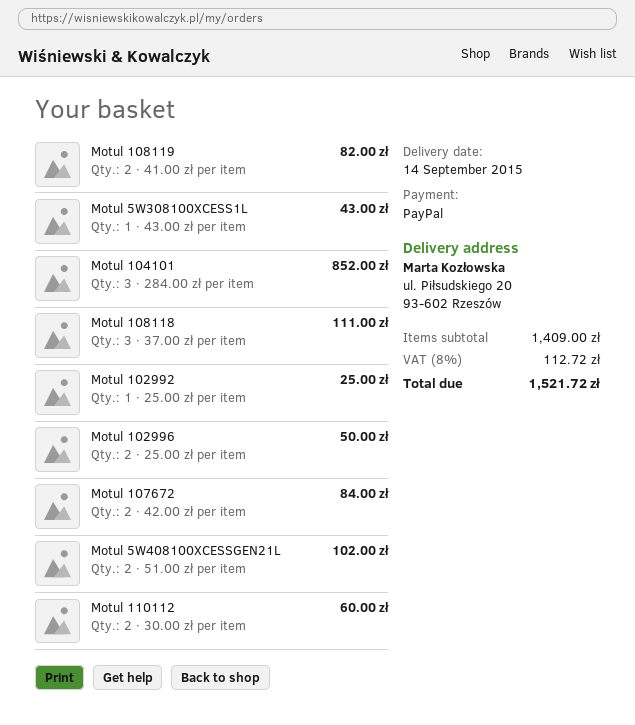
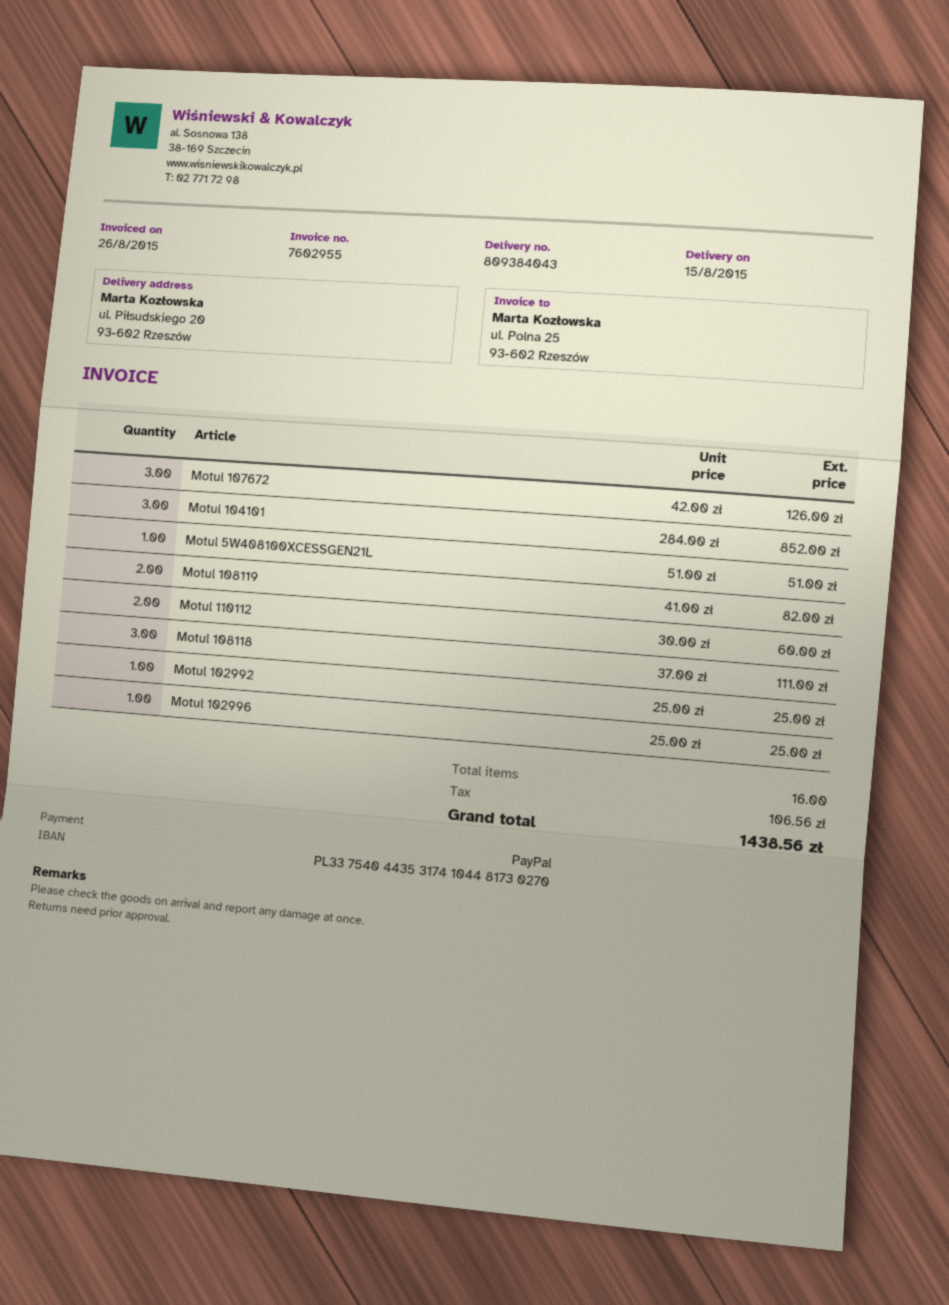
delivery date: 2015-09-14 -> 2015-08-15
Motul 5W308100XCESS1L: 1 x 43.00 = 43.00 -> none
Motul 102996: 2 x 25.00 = 50.00 -> 1 x 25.00 = 25.00
Motul 107672: 2 x 42.00 = 84.00 -> 3 x 42.00 = 126.00
Motul 5W408100XCESSGEN21L: 2 x 51.00 = 102.00 -> 1 x 51.00 = 51.00
tax: 112.72 -> 106.56
total: 1521.72 -> 1438.56

